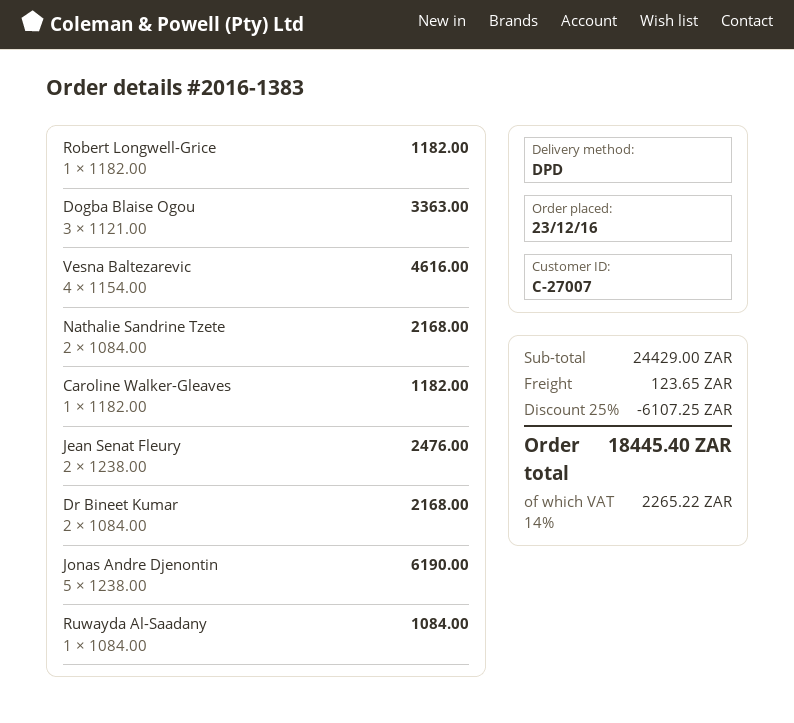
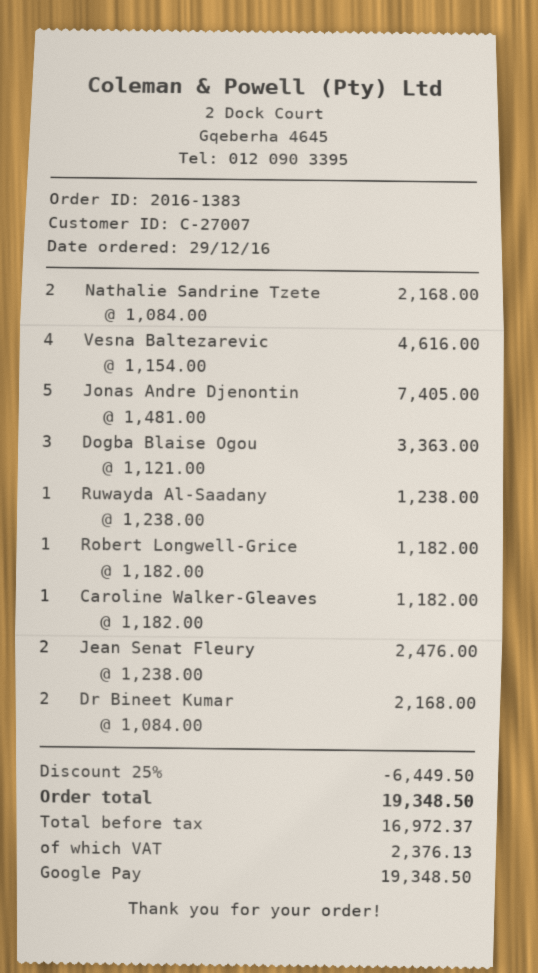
order date: 2016-12-23 -> 2016-12-29
Jonas Andre Djenontin: 5 x 1238.00 = 6190.00 -> 5 x 1481.00 = 7405.00
Ruwayda Al-Saadany: 1 x 1084.00 = 1084.00 -> 1 x 1238.00 = 1238.00
discount: 25% = 6107.25 -> 25% = 6449.50
shipping: 123.65 -> none
tax: 2265.22 -> 2376.13
total: 18445.40 -> 19348.50

